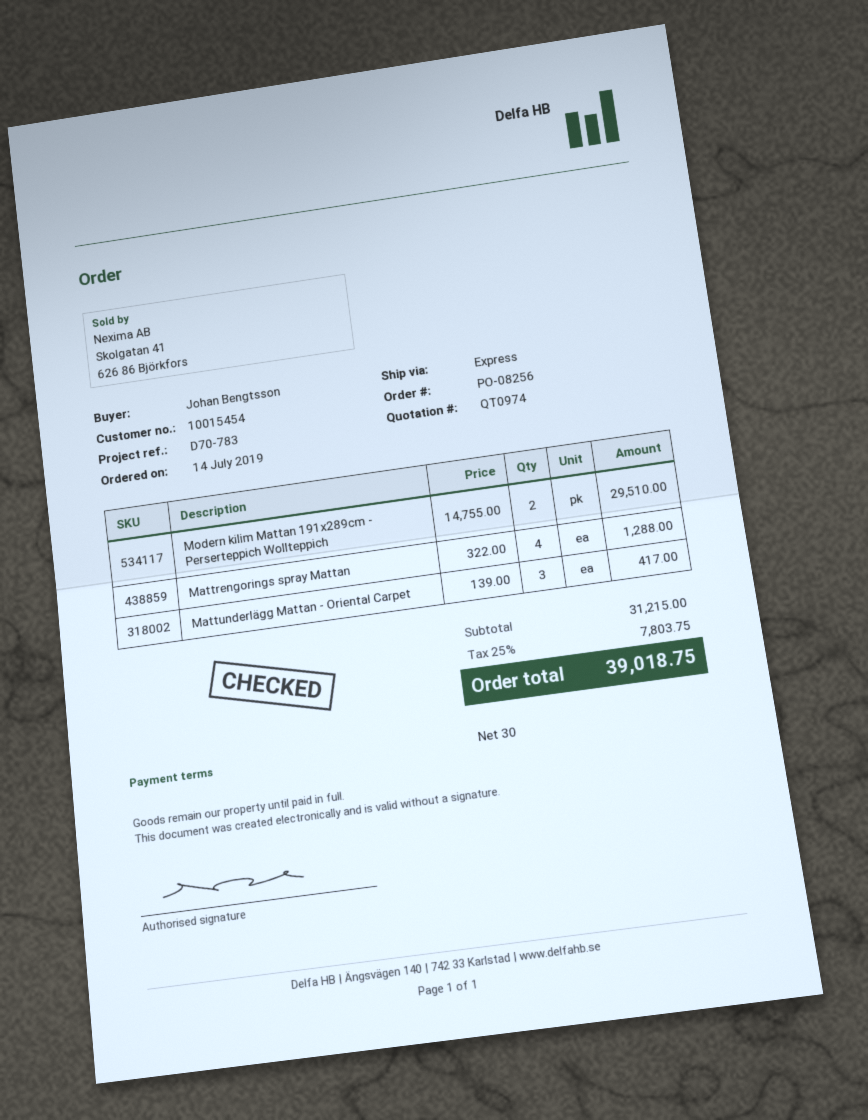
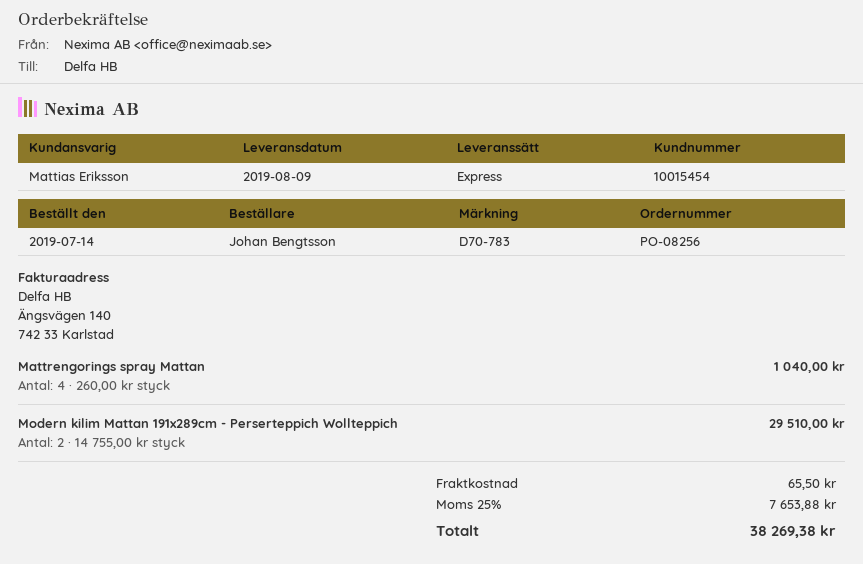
Mattrengorings spray Mattan: 4 x 322.00 = 1288.00 -> 4 x 260.00 = 1040.00
Mattunderlägg Mattan - Oriental Carpet: 3 x 139.00 = 417.00 -> none
shipping: none -> 65.50
tax: 25% = 7803.75 -> 25% = 7653.88
total: 39018.75 -> 38269.38

